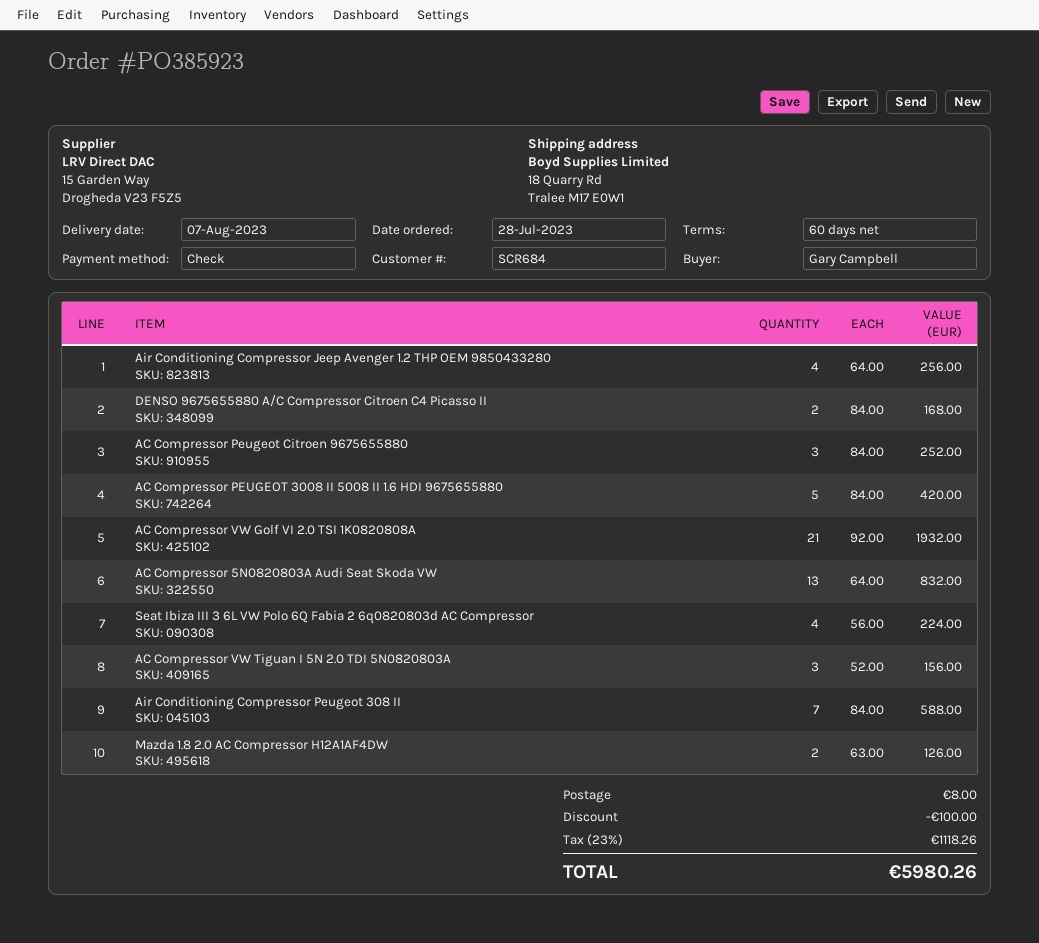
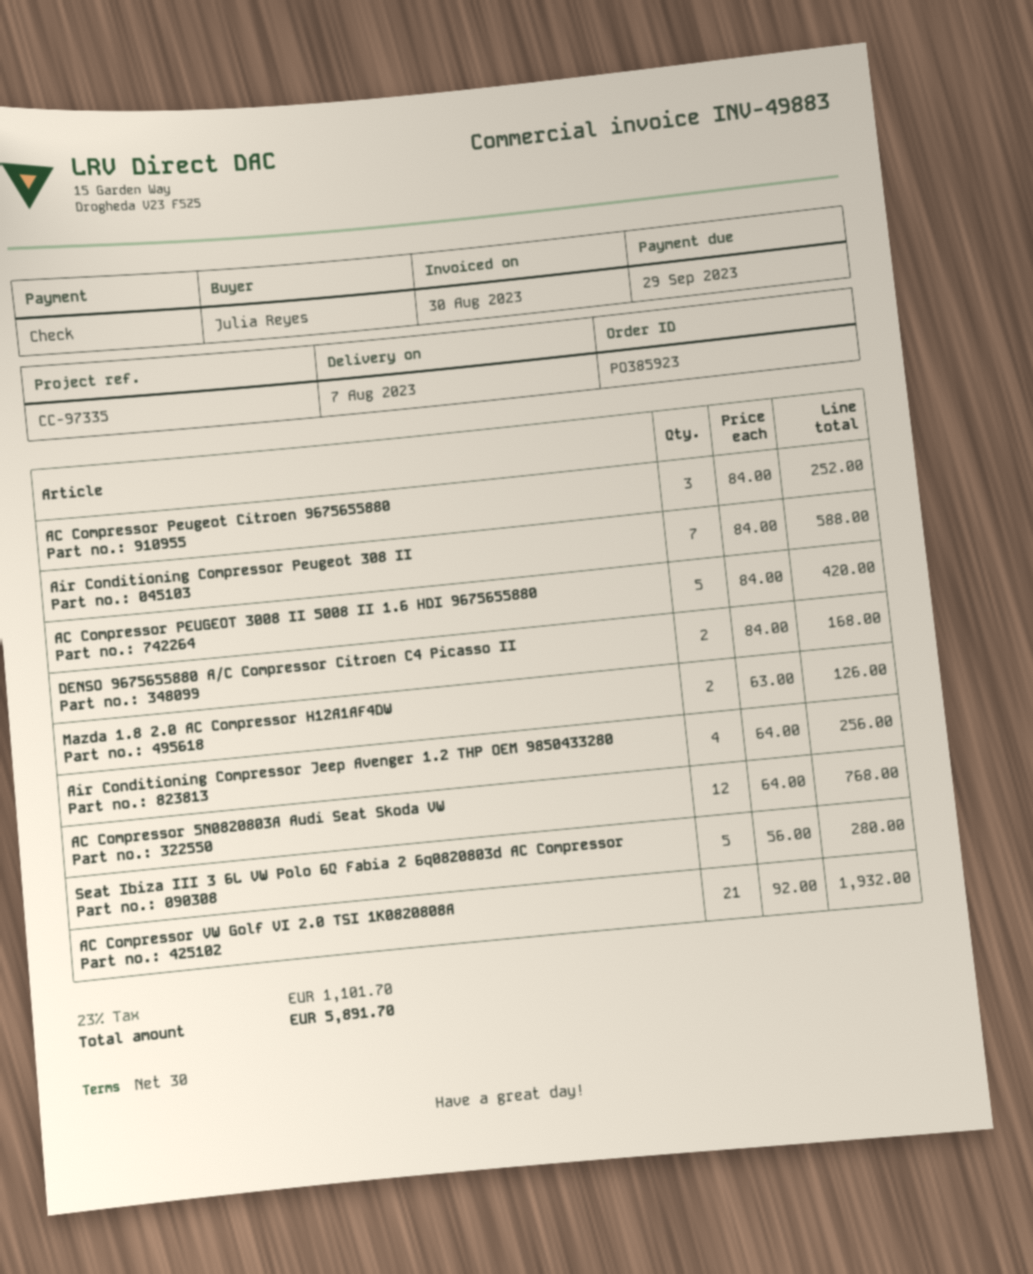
payment terms: 60 days -> 30 days
ordered by: Gary Campbell -> Julia Reyes
AC Compressor 5N0820803A Audi Seat Skoda VW: 13 x 64.00 = 832.00 -> 12 x 64.00 = 768.00
Seat Ibiza III 3 6L VW Polo 6Q Fabia 2 6q0820803d AC Compressor: 4 x 56.00 = 224.00 -> 5 x 56.00 = 280.00
AC Compressor VW Tiguan I 5N 2.0 TDI 5N0820803A: 3 x 52.00 = 156.00 -> none
discount: 100.00 -> none
shipping: 8.00 -> none
tax: 23% = 1118.26 -> 23% = 1101.70
total: 5980.26 -> 5891.70

